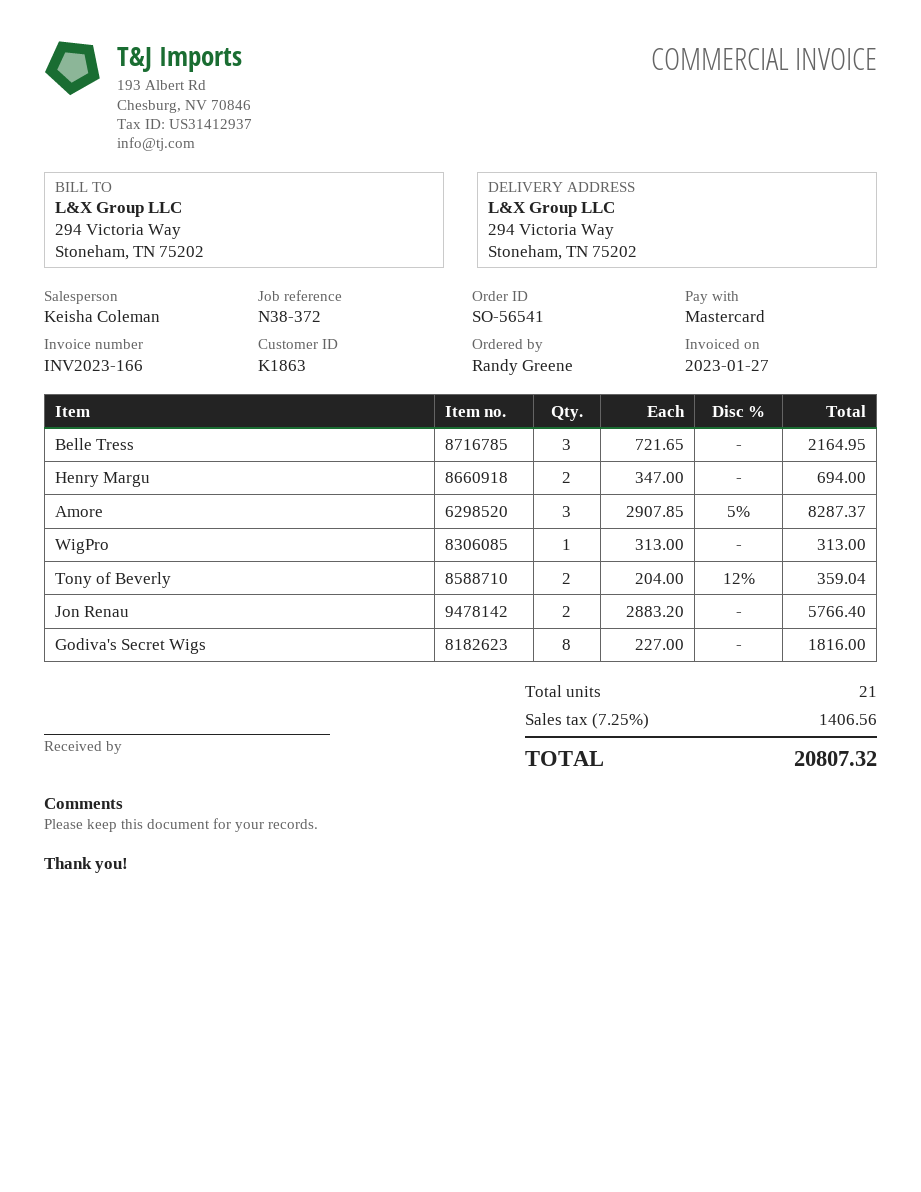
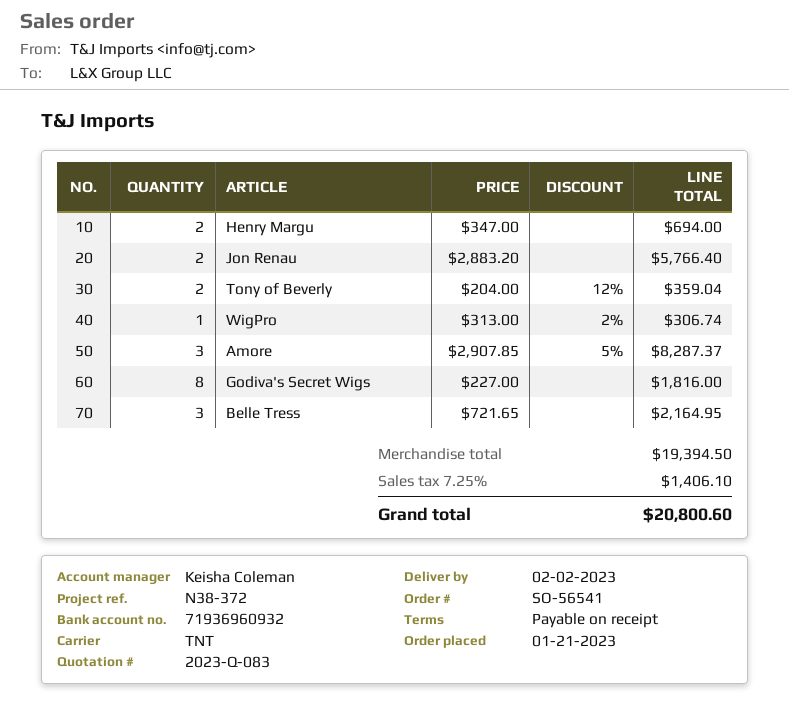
WigPro: 1 x 313.00 = 313.00 -> 1 x 313.00 - 2% = 306.74
tax: 7.25% = 1406.56 -> 7.25% = 1406.10
total: 20807.32 -> 20800.60

